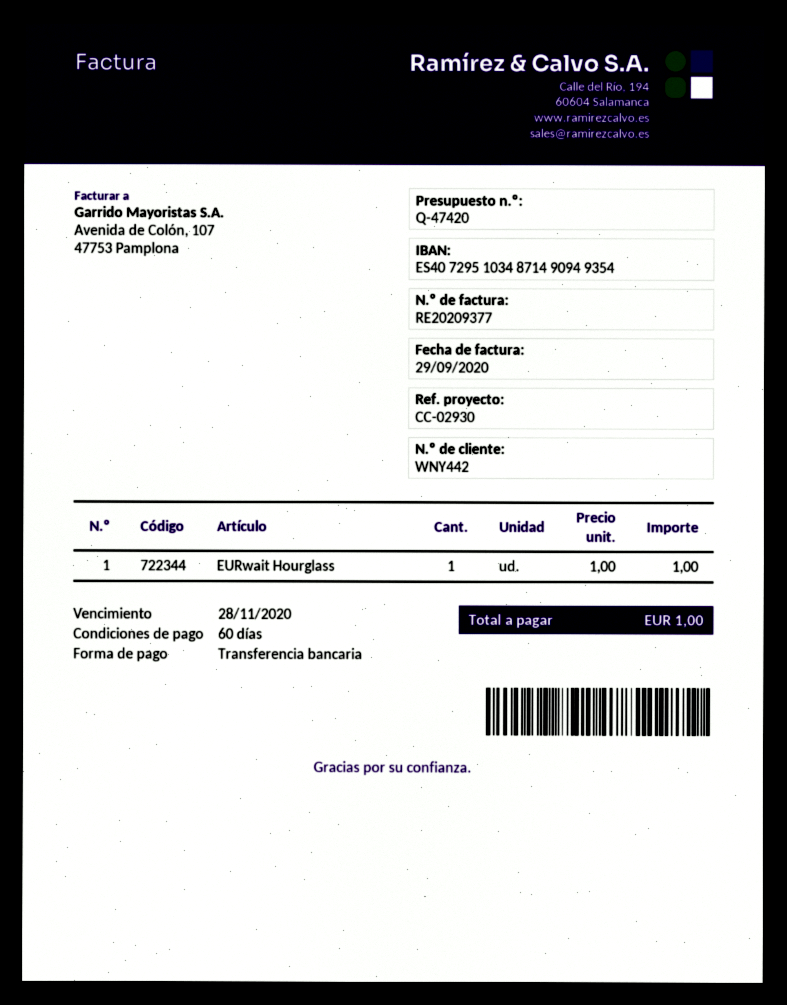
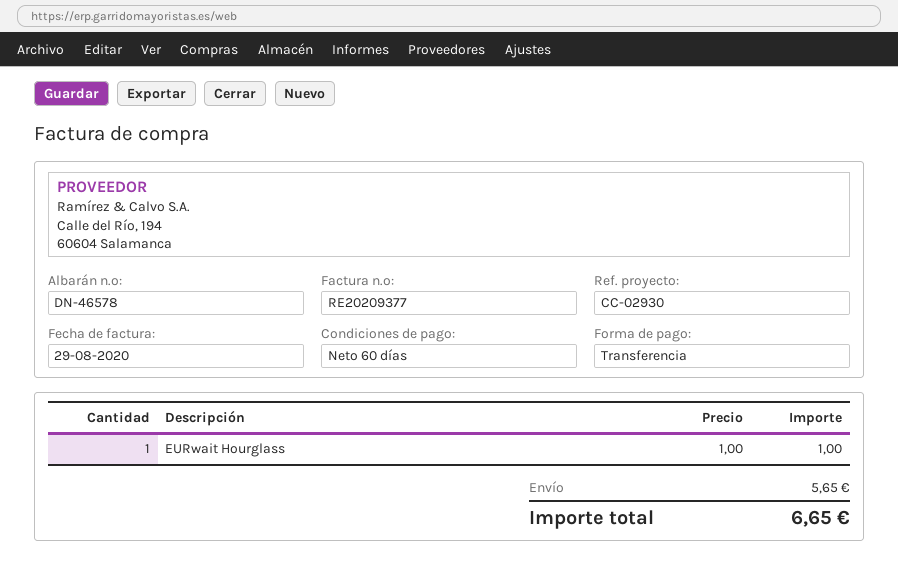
invoice date: 2020-09-29 -> 2020-08-29
shipping: none -> 5.65
total: 1.00 -> 6.65

